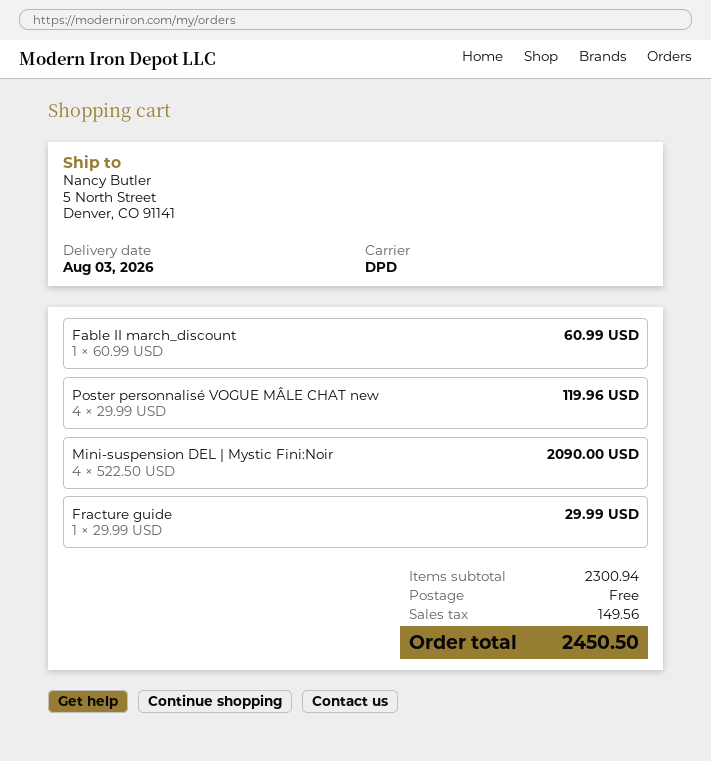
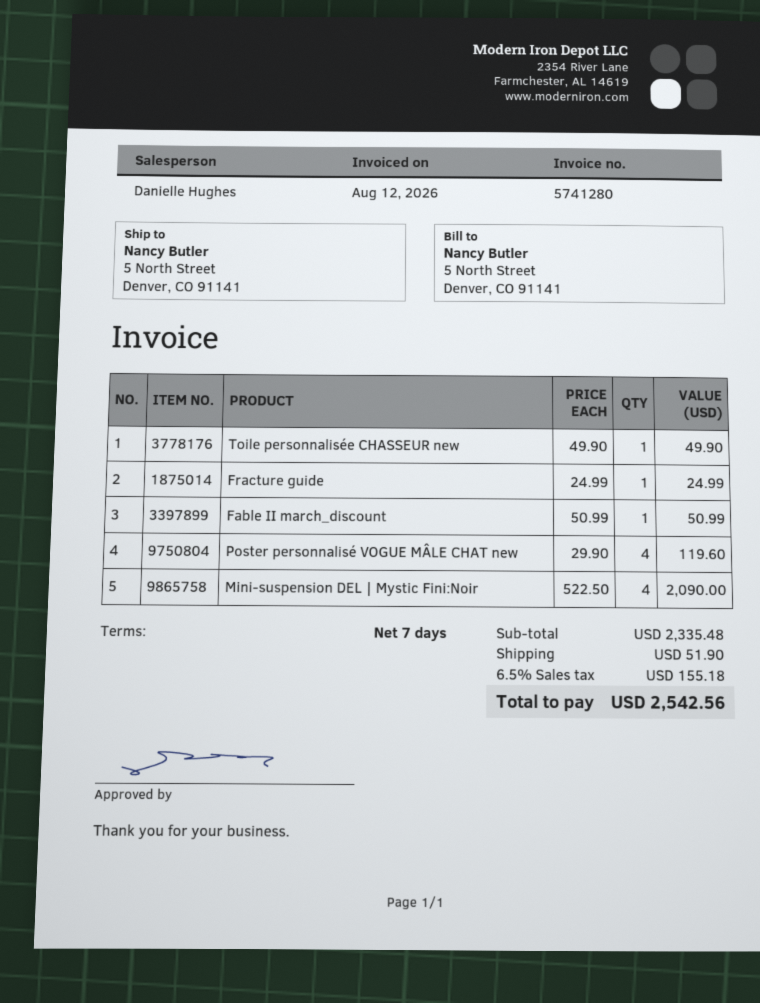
Fable II march_discount: 1 x 60.99 = 60.99 -> 1 x 50.99 = 50.99
Poster personnalisé VOGUE MÂLE CHAT new: 4 x 29.99 = 119.96 -> 4 x 29.90 = 119.60
Fracture guide: 1 x 29.99 = 29.99 -> 1 x 24.99 = 24.99
Toile personnalisée CHASSEUR new: none -> 1 x 49.90 = 49.90
subtotal: 2300.94 -> 2335.48
shipping: 0.00 -> 51.90
tax: 149.56 -> 155.18
total: 2450.50 -> 2542.56

